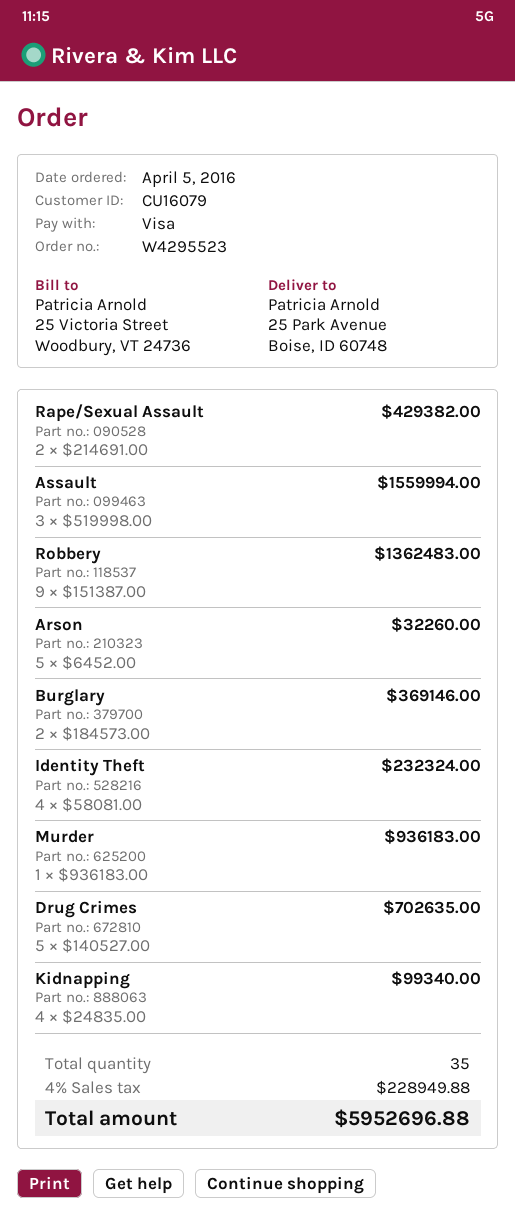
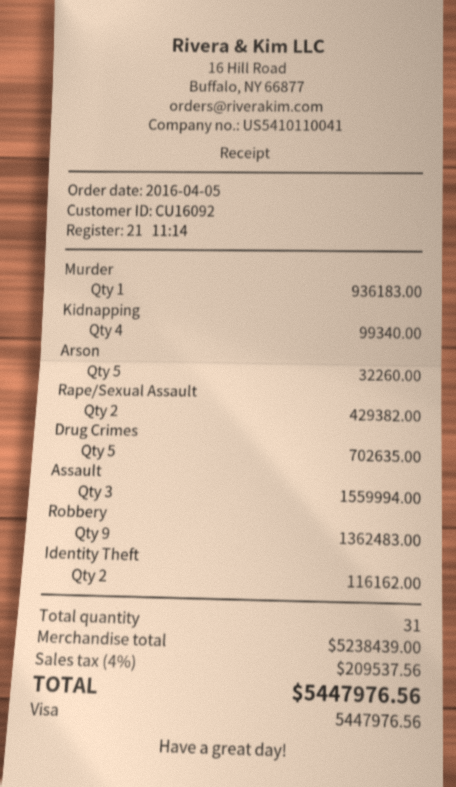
customer number: CU16079 -> CU16092
Burglary: 2 for 369146.00 -> none
Identity Theft: 4 for 232324.00 -> 2 for 116162.00
total quantity: 35 -> 31
tax: 4% = 228949.88 -> 4% = 209537.56
total: 5952696.88 -> 5447976.56

